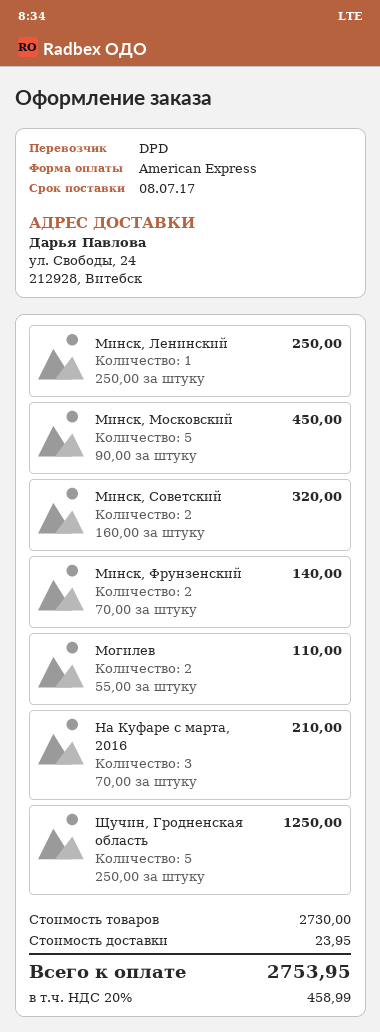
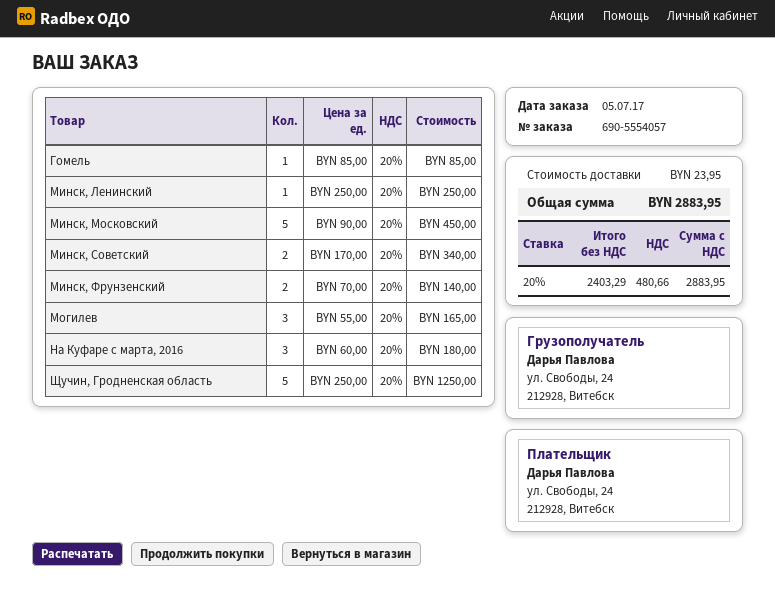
Минск, Советский: 2 x 160.00 = 320.00 -> 2 x 170.00 = 340.00
Могилев: 2 x 55.00 = 110.00 -> 3 x 55.00 = 165.00
На Куфаре с марта, 2016: 3 x 70.00 = 210.00 -> 3 x 60.00 = 180.00
Гомель: none -> 1 x 85.00 = 85.00
tax: 20% = 458.99 -> 20% = 480.66
total: 2753.95 -> 2883.95

